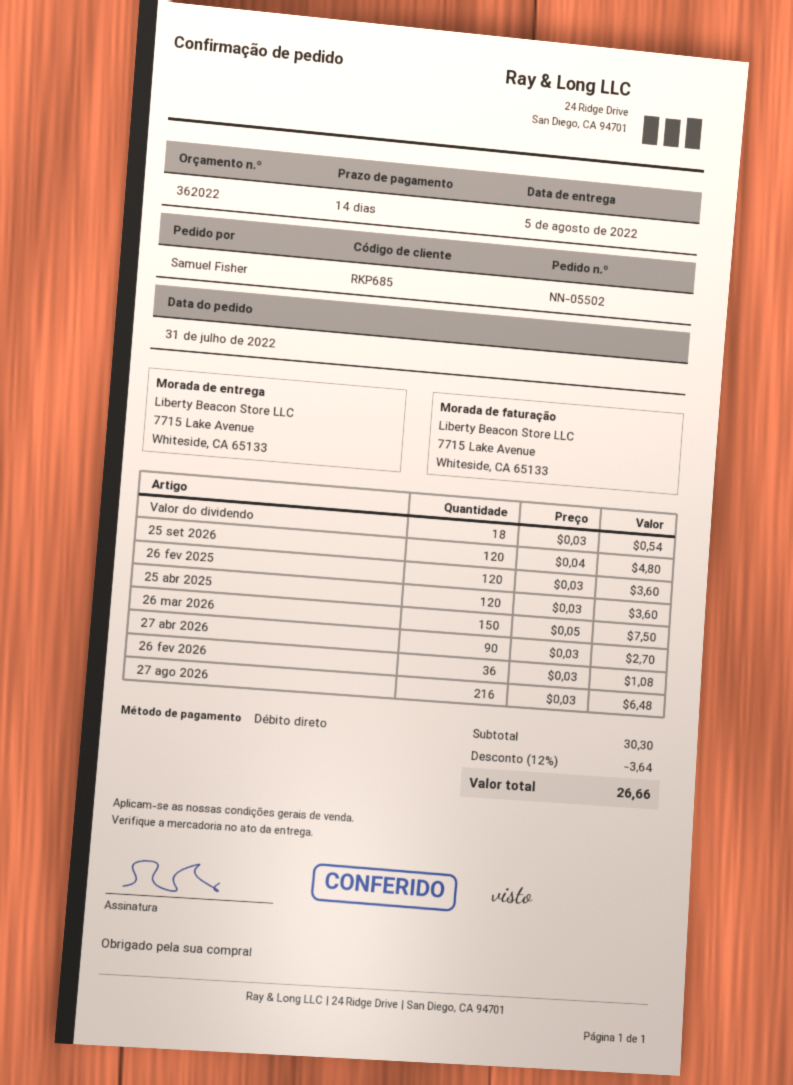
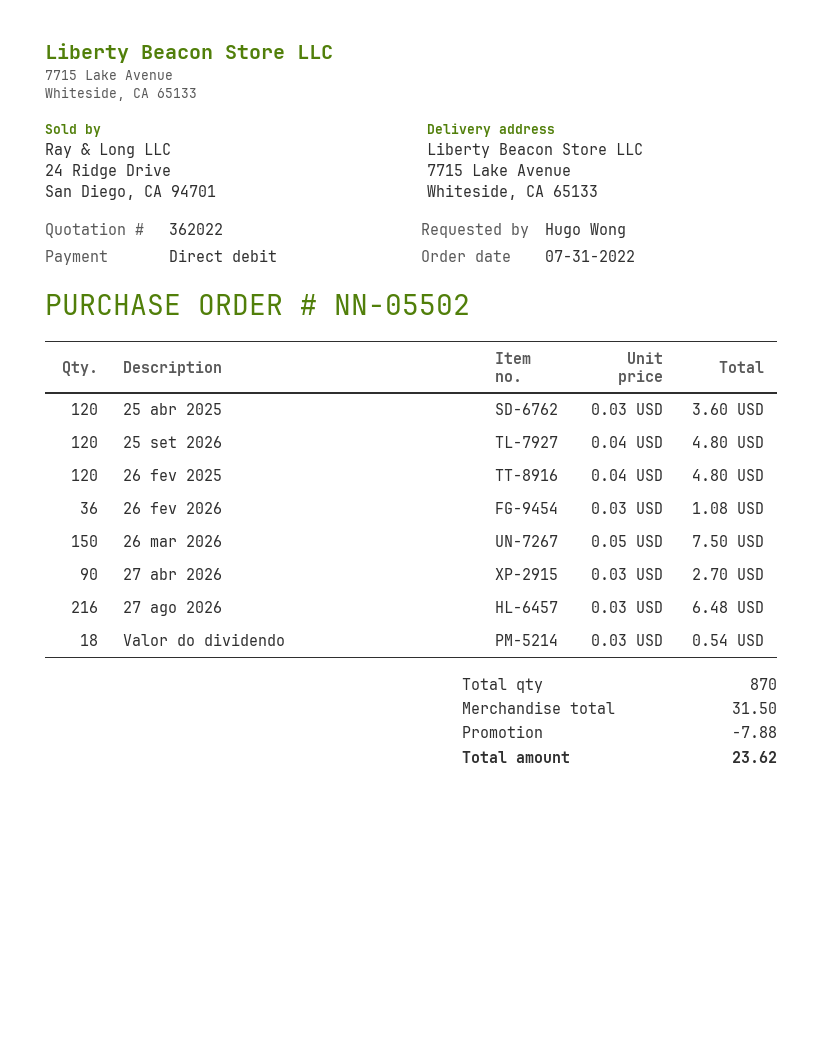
ordered by: Samuel Fisher -> Hugo Wong
26 fev 2025: 120 x 0.03 = 3.60 -> 120 x 0.04 = 4.80
subtotal: 30.30 -> 31.50
discount: 3.64 -> 7.88
total: 26.66 -> 23.62

